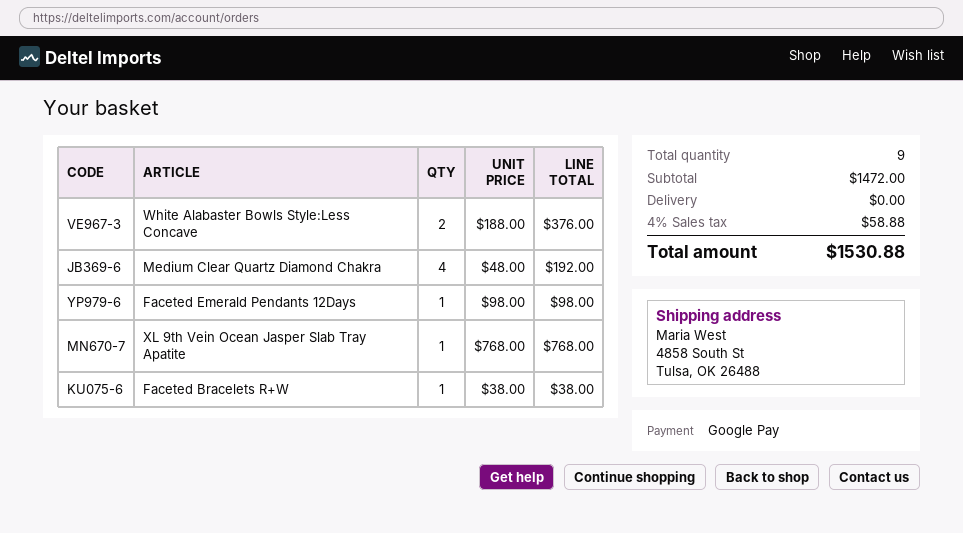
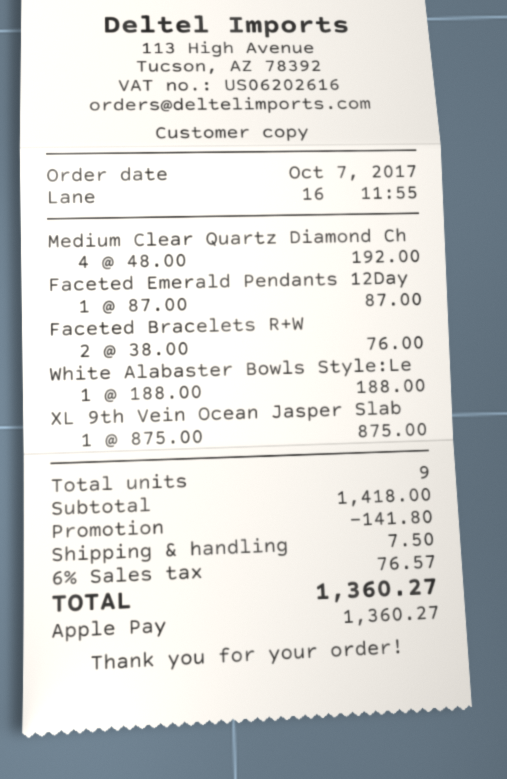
payment method: Google Pay -> Apple Pay
White Alabaster Bowls Style:Less Concave: 2 x 188.00 = 376.00 -> 1 x 188.00 = 188.00
Faceted Emerald Pendants 12Days: 1 x 98.00 = 98.00 -> 1 x 87.00 = 87.00
XL 9th Vein Ocean Jasper Slab Tray Apatite: 1 x 768.00 = 768.00 -> 1 x 875.00 = 875.00
Faceted Bracelets R+W: 1 x 38.00 = 38.00 -> 2 x 38.00 = 76.00
subtotal: 1472.00 -> 1418.00
discount: none -> 141.80
shipping: 0.00 -> 7.50
tax: 4% = 58.88 -> 6% = 76.57
total: 1530.88 -> 1360.27

